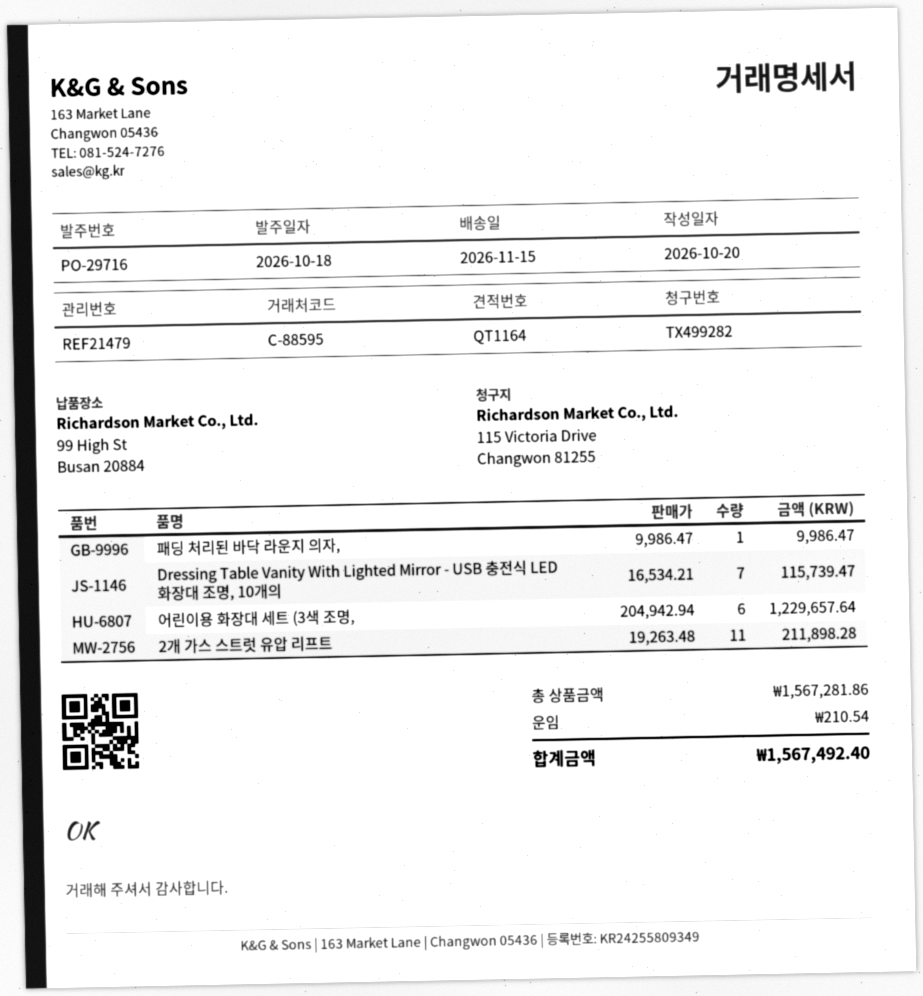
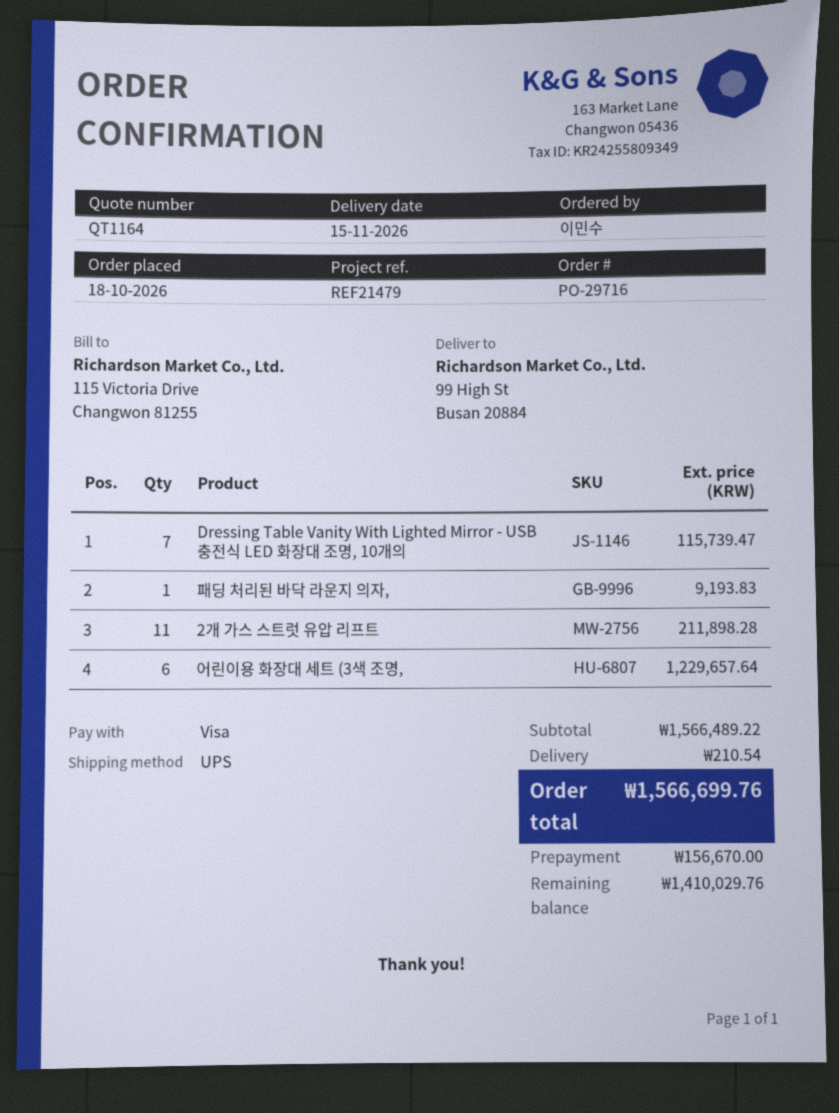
패딩 처리된 바닥 라운지 의자,: 1 for 9986.47 -> 1 for 9193.83
subtotal: 1567281.86 -> 1566489.22
total: 1567492.40 -> 1566699.76

